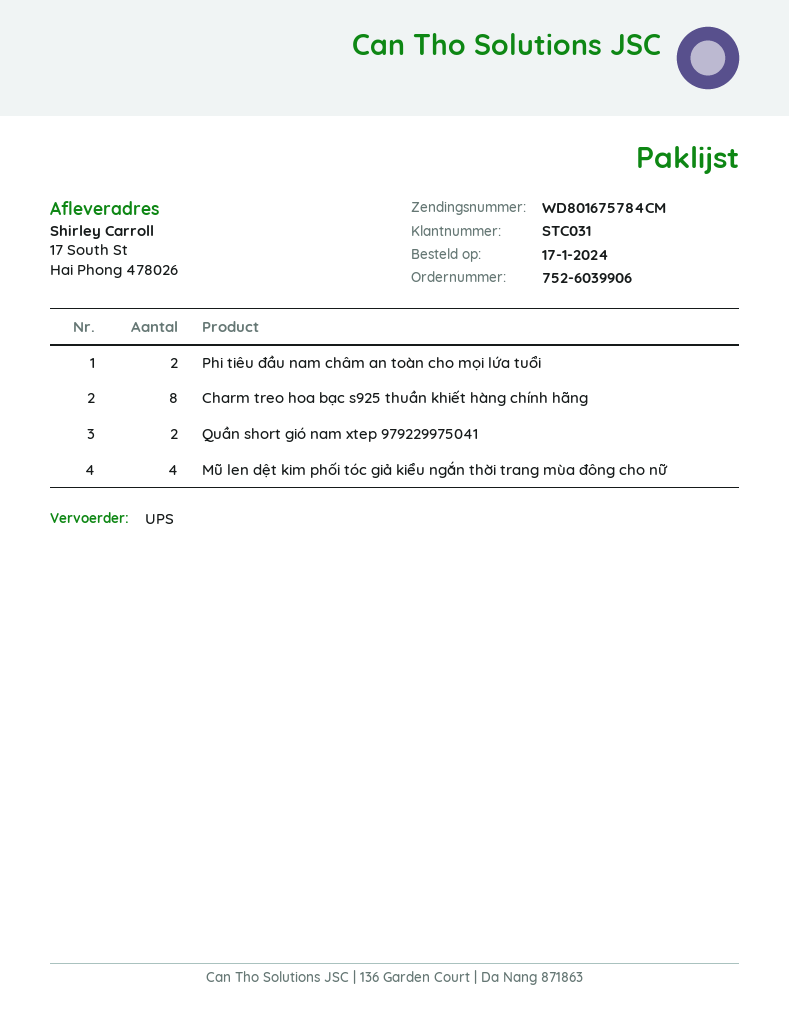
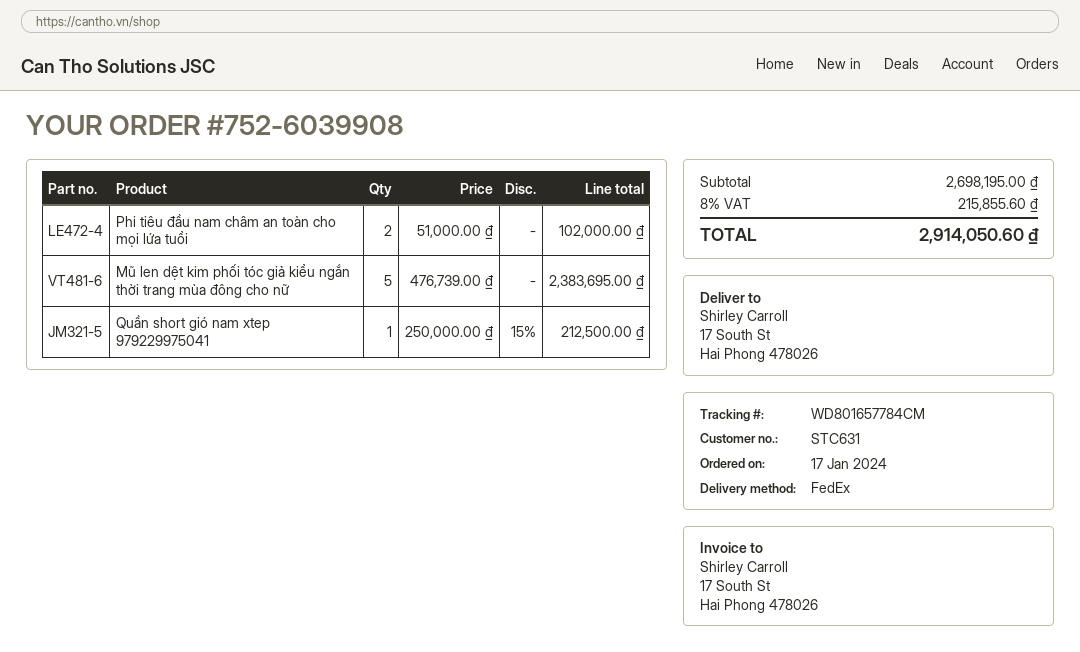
order number: 752-6039906 -> 752-6039908
customer number: STC031 -> STC631
shipping method: UPS -> FedEx
tracking number: WD801675784CM -> WD801657784CM
Charm treo hoa bạc s925 thuần khiết hàng chính hãng: 8 -> none
Quần short gió nam xtep 979229975041: 2 -> 1
Mũ len dệt kim phối tóc giả kiểu ngắn thời trang mùa đông cho nữ: 4 -> 5

